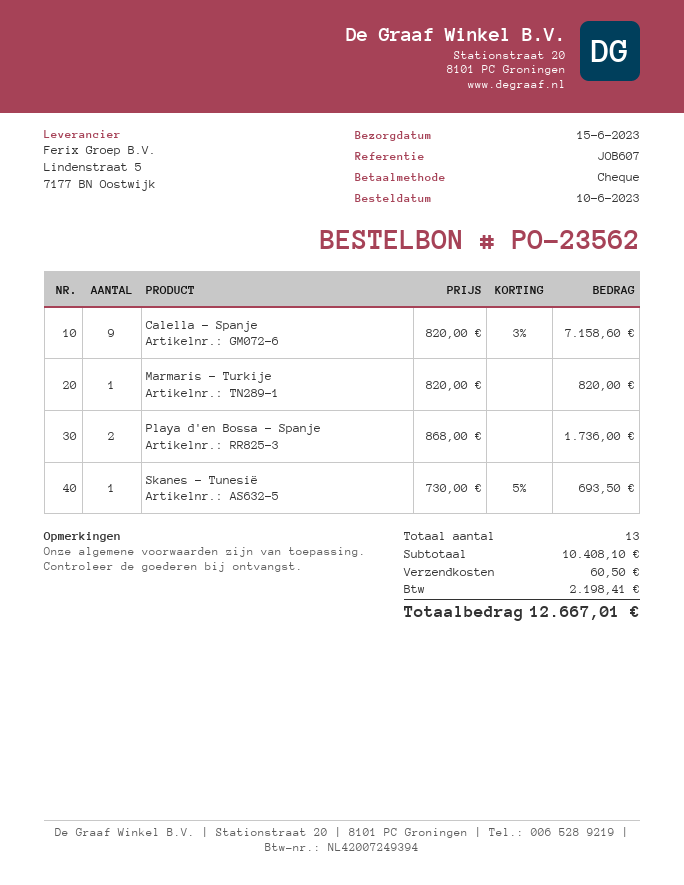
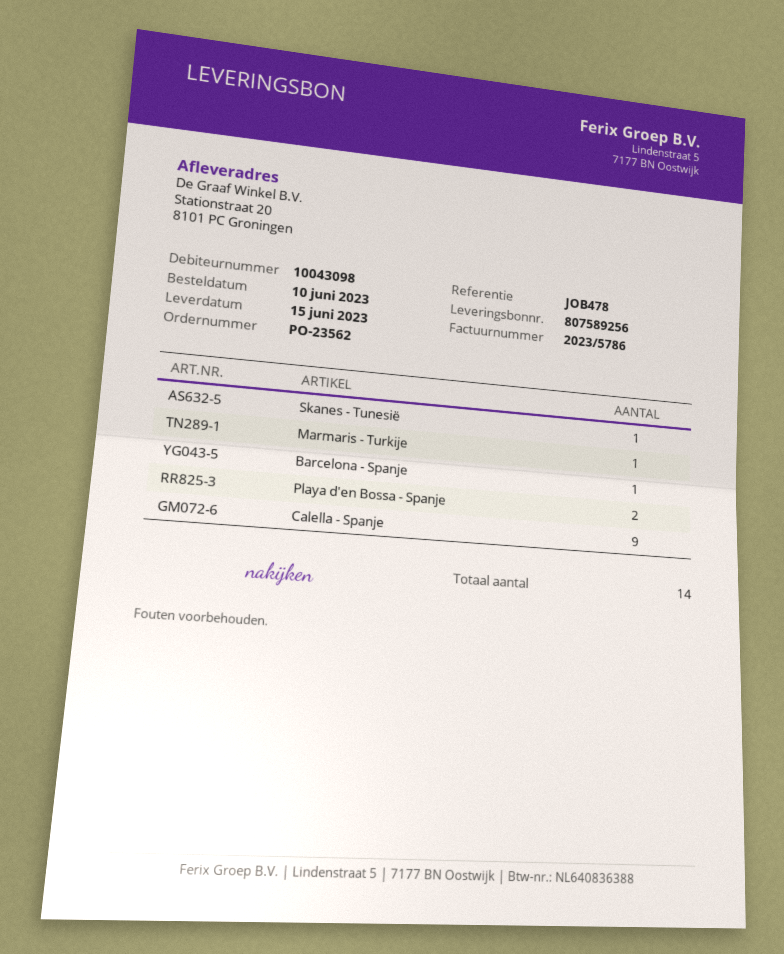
reference: JOB607 -> JOB478
Barcelona - Spanje: none -> 1
total quantity: 13 -> 14

